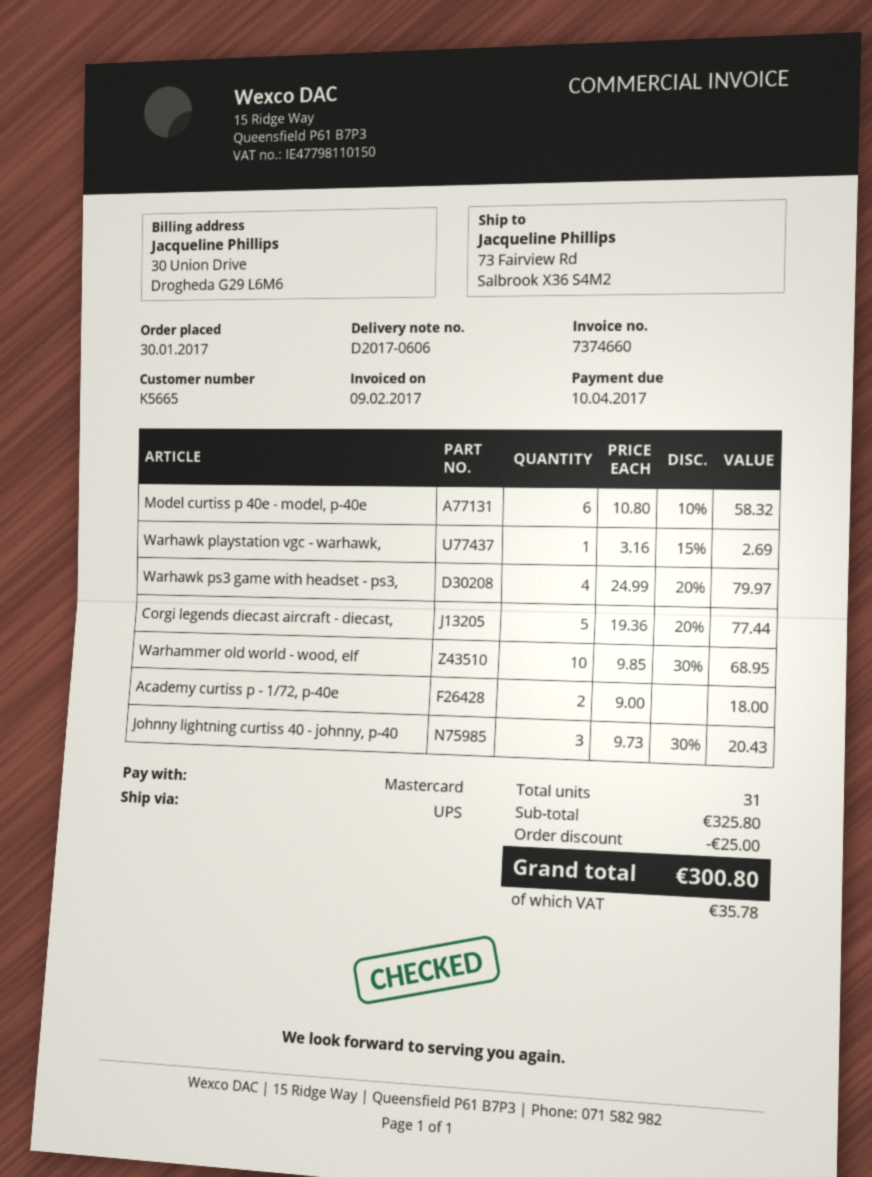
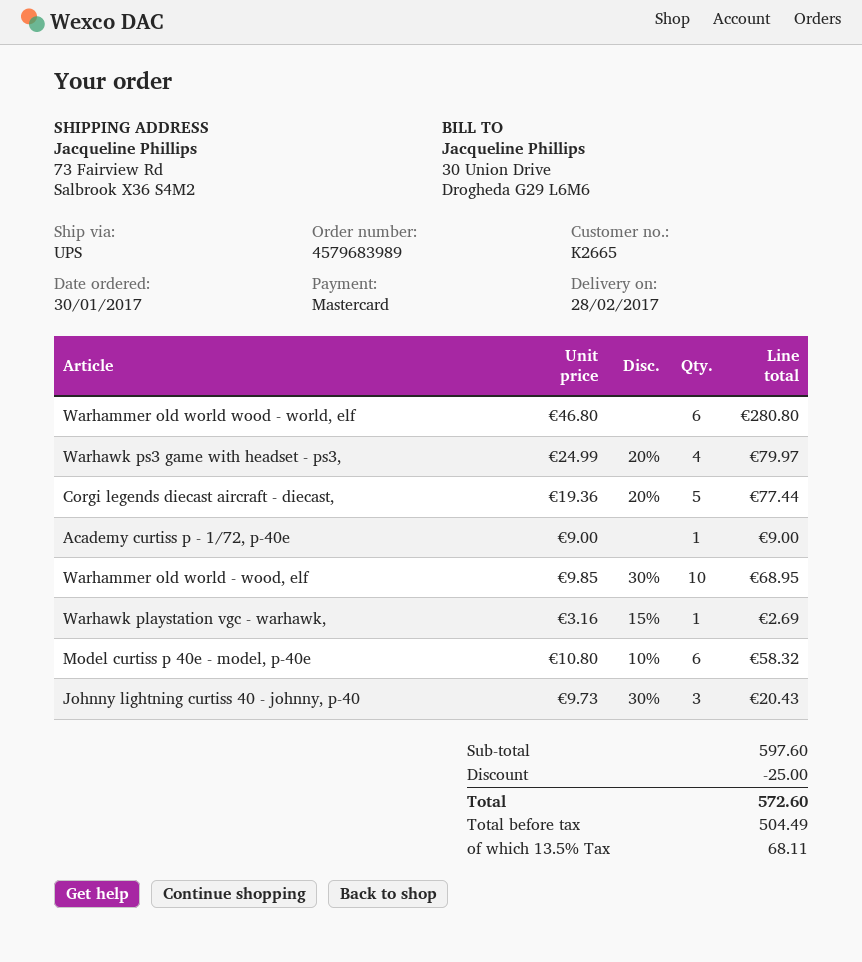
customer number: K5665 -> K2665
Academy curtiss p - 1/72, p-40e: 2 x 9.00 = 18.00 -> 1 x 9.00 = 9.00
Warhammer old world wood - world, elf: none -> 6 x 46.80 = 280.80
subtotal: 325.80 -> 597.60
tax: 35.78 -> 68.11
total: 300.80 -> 572.60

